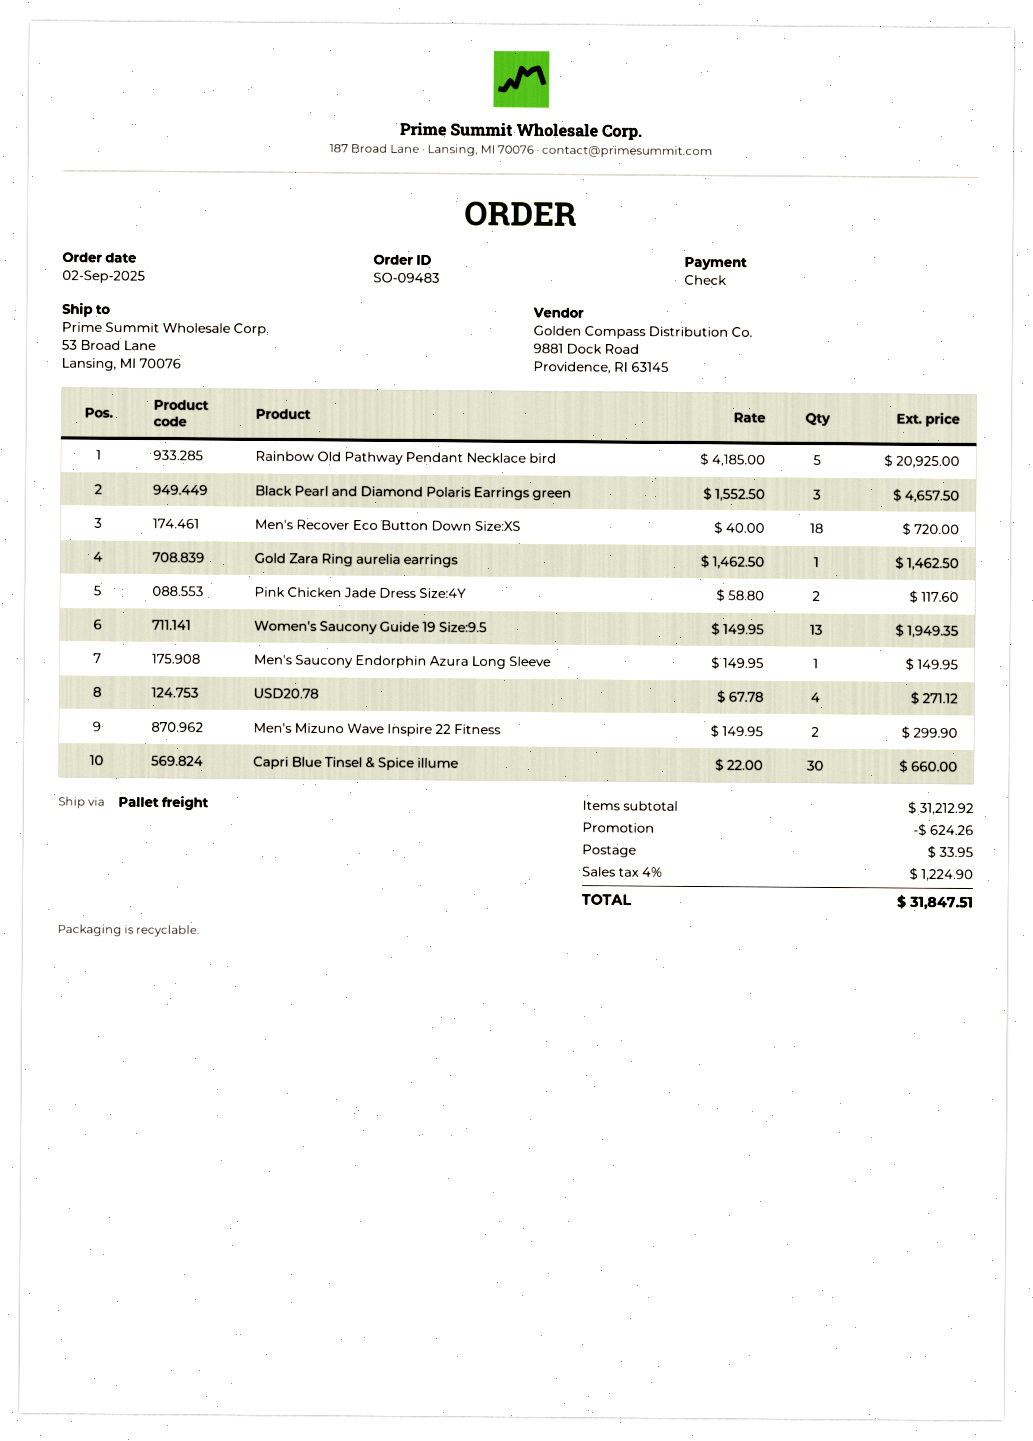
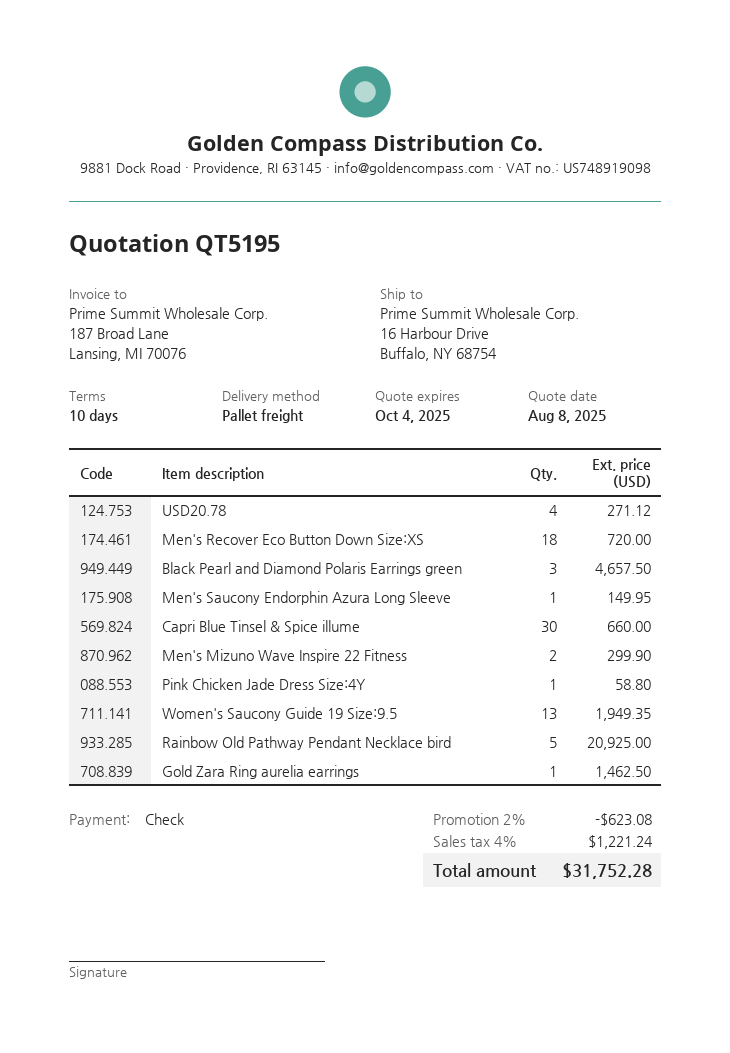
ship to: 53 Broad Lane, Lansing, MI 70076 -> 16 Harbour Drive, Buffalo, NY 68754
Pink Chicken Jade Dress Size:4Y: 2 for 117.60 -> 1 for 58.80
discount: 624.26 -> 623.08
shipping: 33.95 -> none
tax: 4% = 1224.90 -> 4% = 1221.24
total: 31847.51 -> 31752.28

